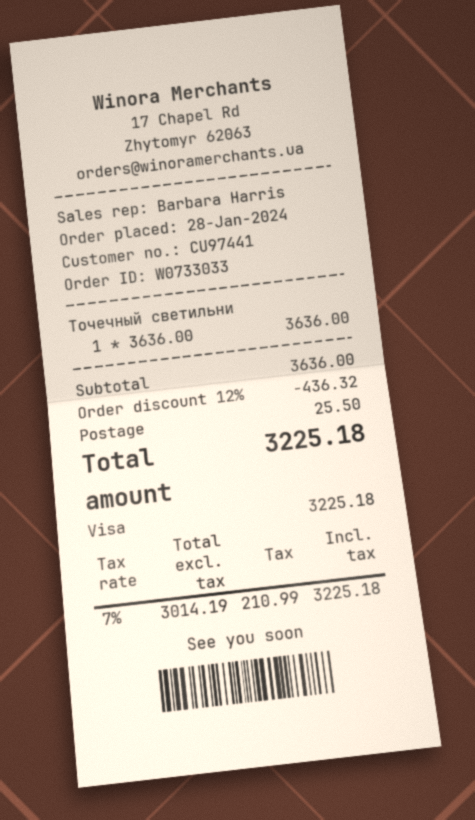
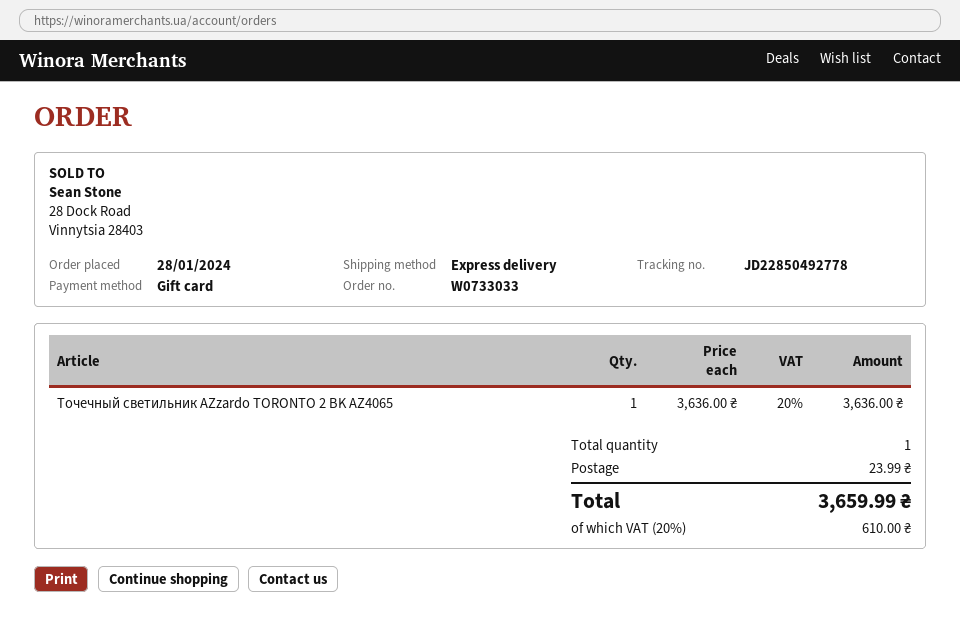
payment method: Visa -> gift card
discount: 12% = 436.32 -> none
shipping: 25.50 -> 23.99
tax: 7% = 210.99 -> 20% = 610.00
total: 3225.18 -> 3659.99

